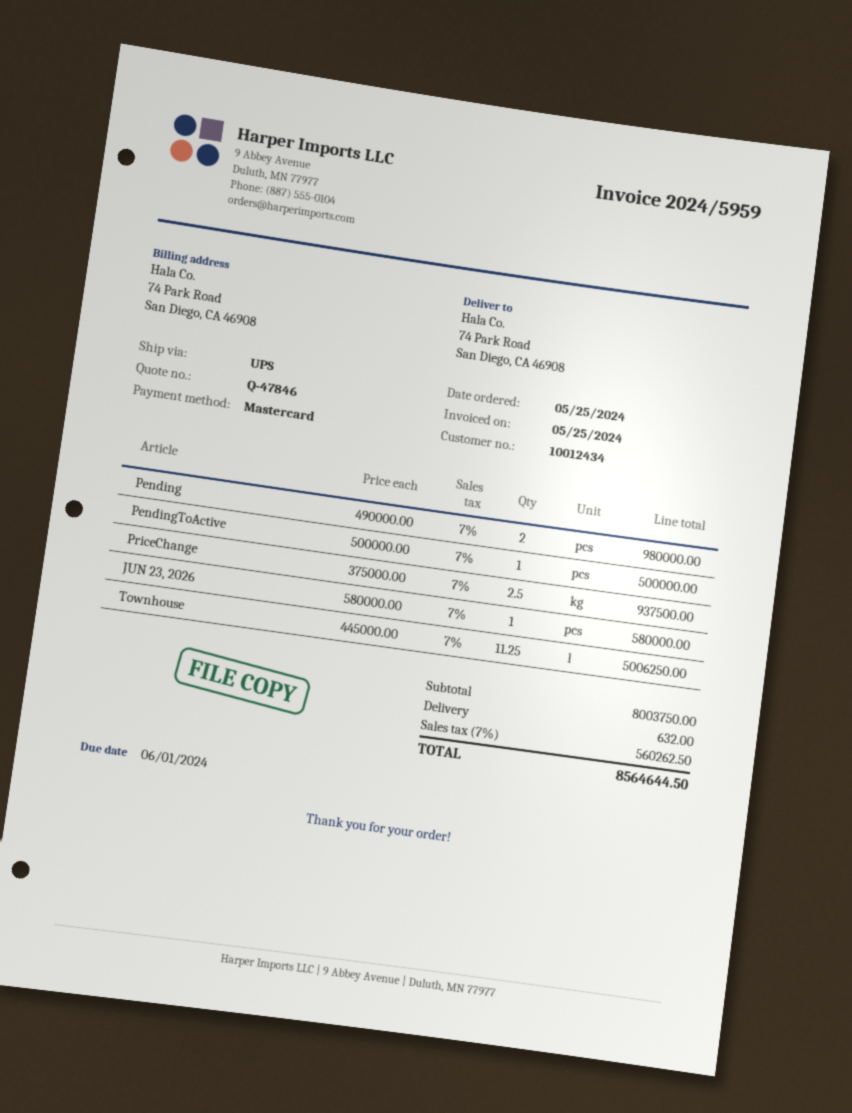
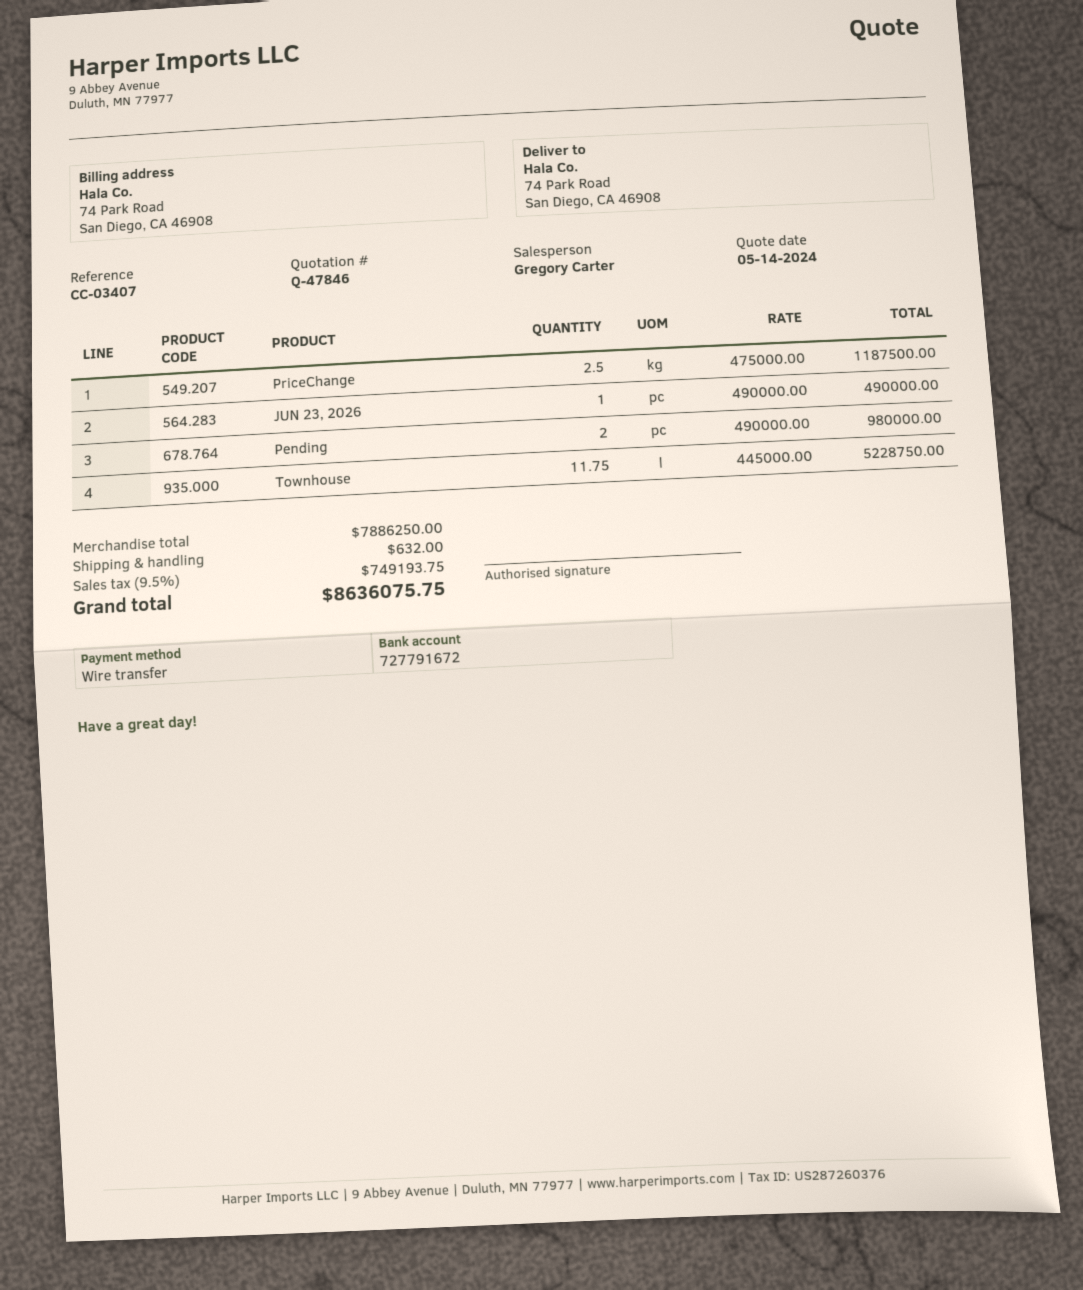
payment method: Mastercard -> bank transfer
PendingToActive: 1 x 500000.00 = 500000.00 -> none
PriceChange: 2.5 x 375000.00 = 937500.00 -> 2.5 x 475000.00 = 1187500.00
JUN 23, 2026: 1 x 580000.00 = 580000.00 -> 1 x 490000.00 = 490000.00
Townhouse: 11.25 x 445000.00 = 5006250.00 -> 11.75 x 445000.00 = 5228750.00
subtotal: 8003750.00 -> 7886250.00
tax: 7% = 560262.50 -> 9.5% = 749193.75
total: 8564644.50 -> 8636075.75

